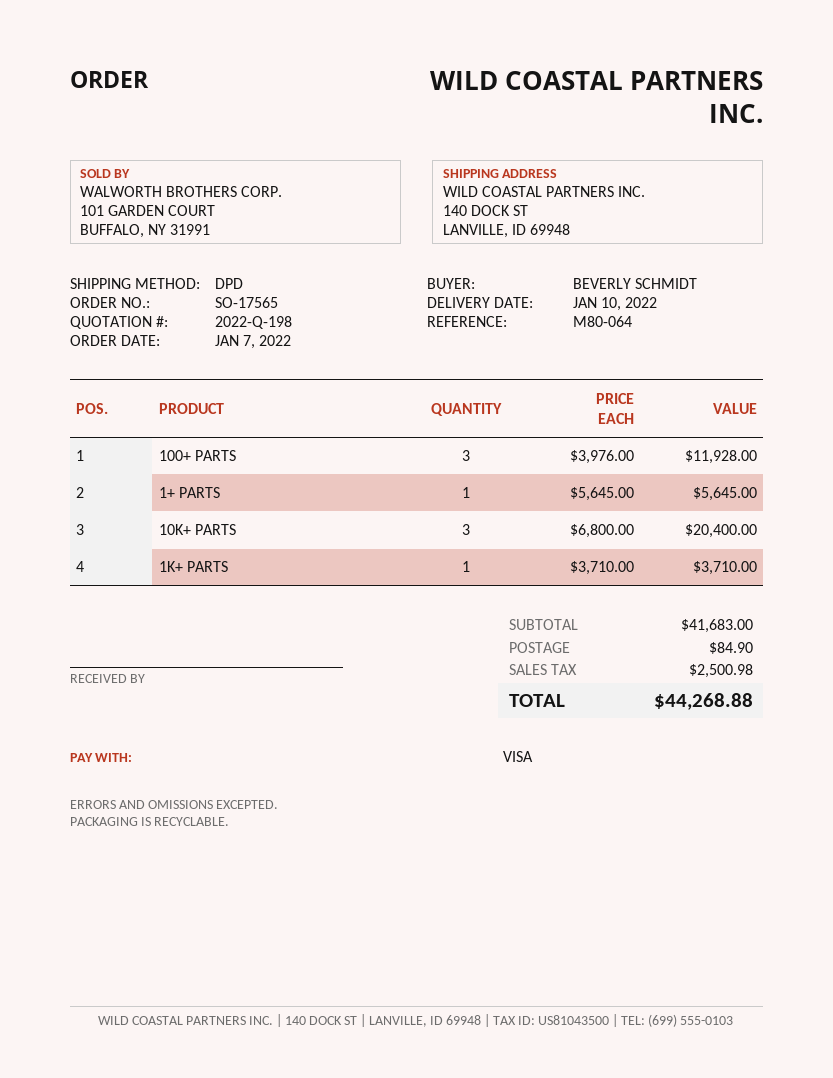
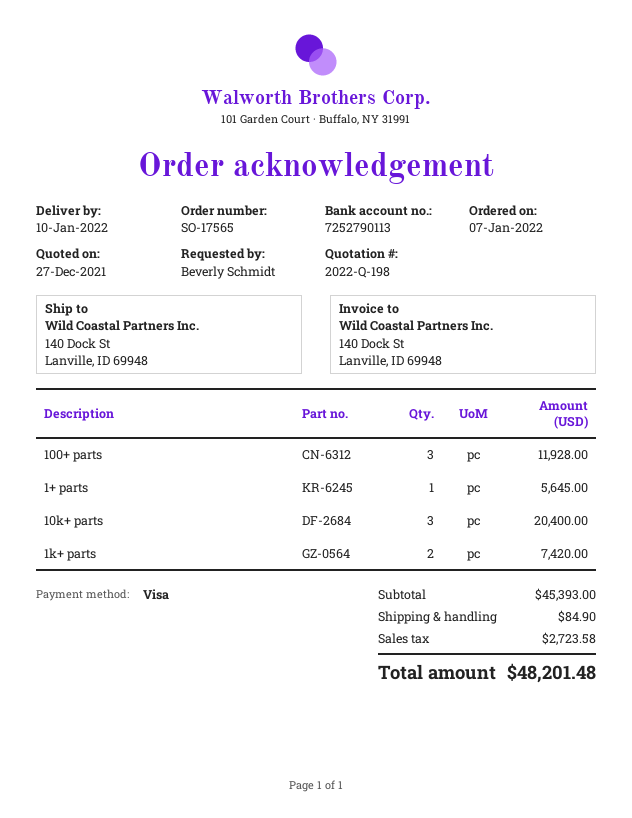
1K+ PARTS: 1 for 3710.00 -> 2 for 7420.00
subtotal: 41683.00 -> 45393.00
tax: 2500.98 -> 2723.58
total: 44268.88 -> 48201.48

